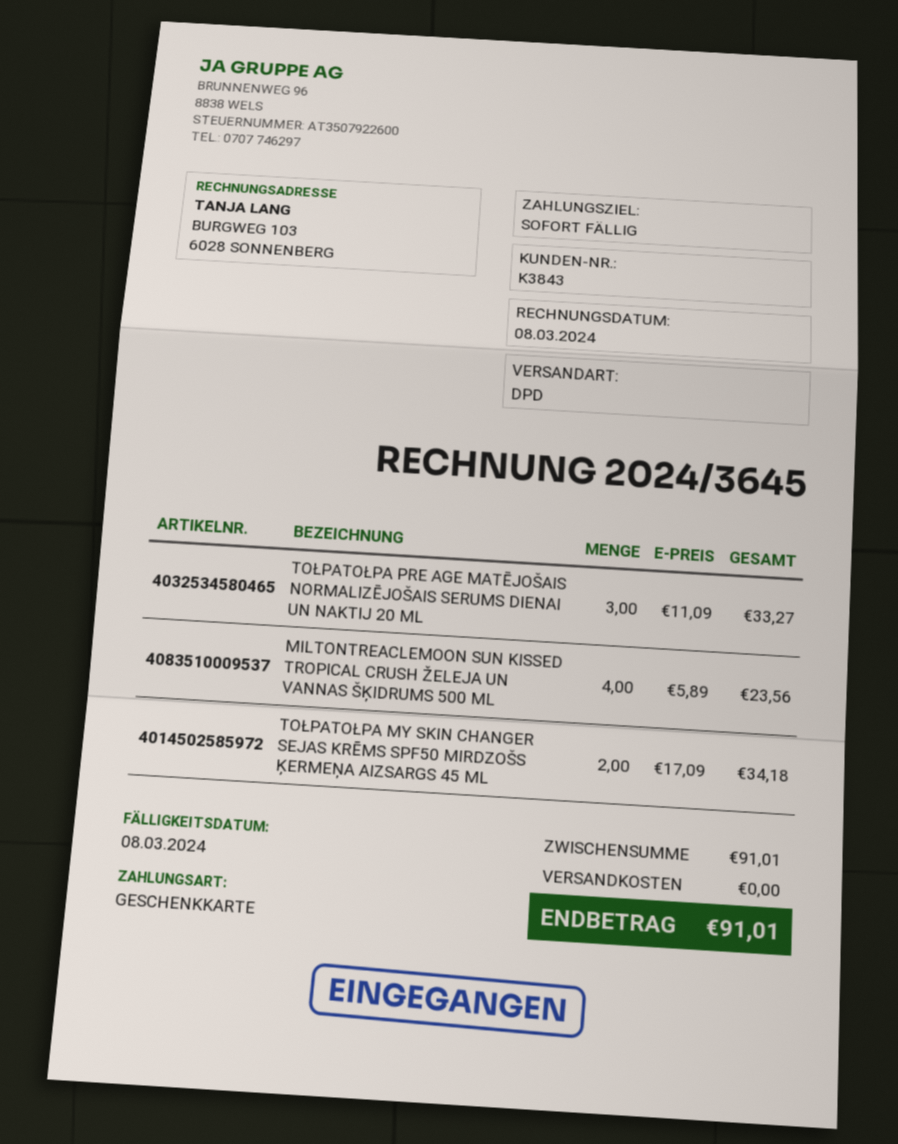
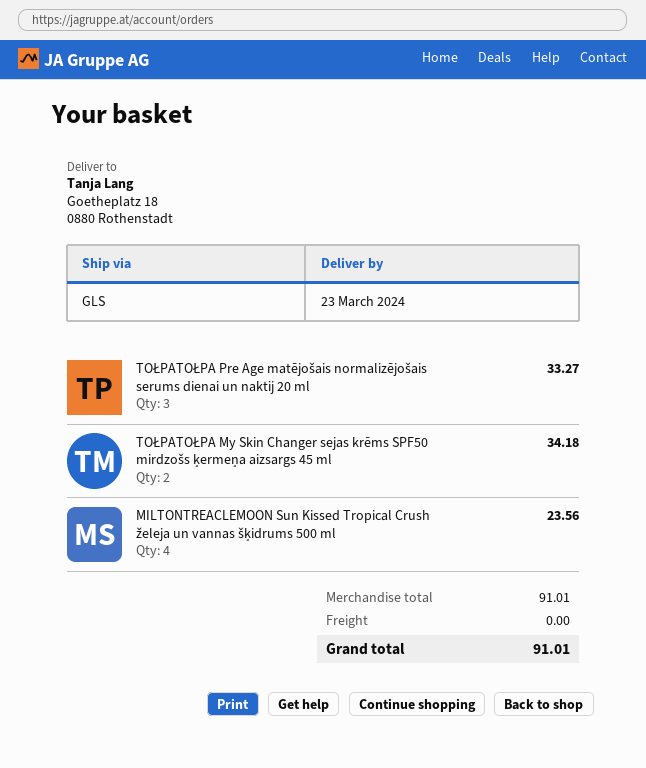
shipping method: DPD -> GLS

